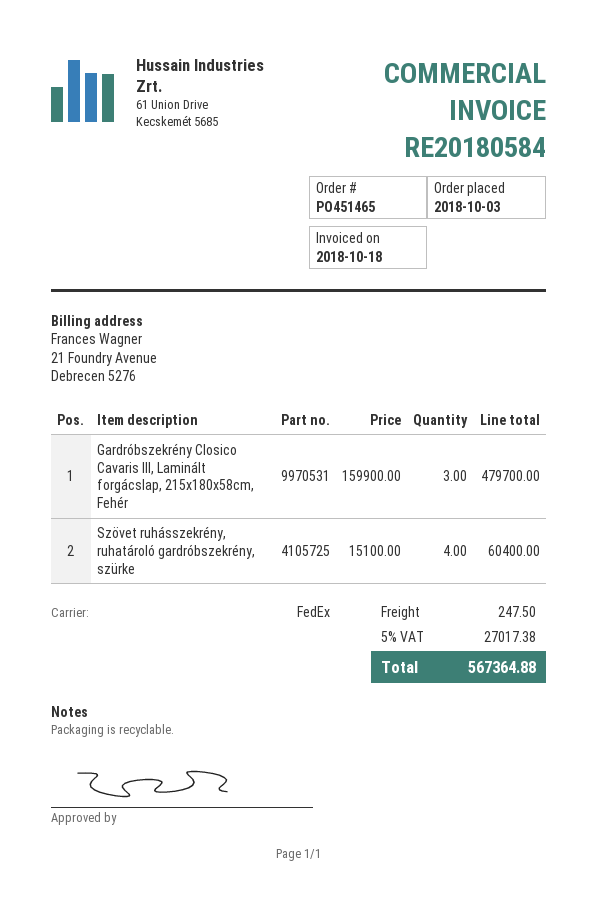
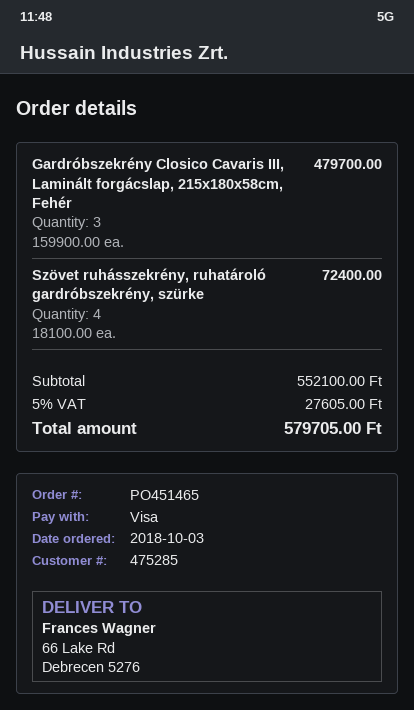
Szövet ruhásszekrény, ruhatároló gardróbszekrény, szürke: 4 x 15100.00 = 60400.00 -> 4 x 18100.00 = 72400.00
shipping: 247.50 -> none
tax: 5% = 27017.38 -> 5% = 27605.00
total: 567364.88 -> 579705.00

